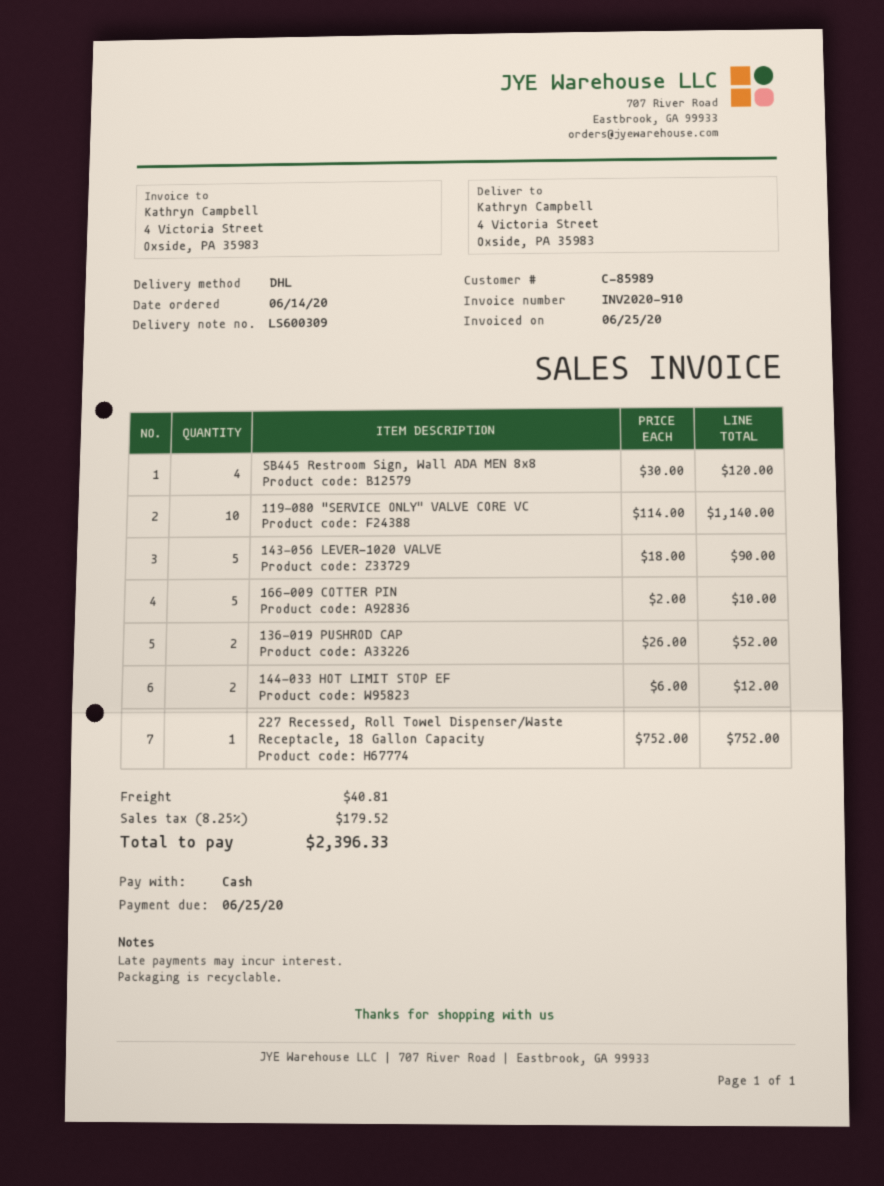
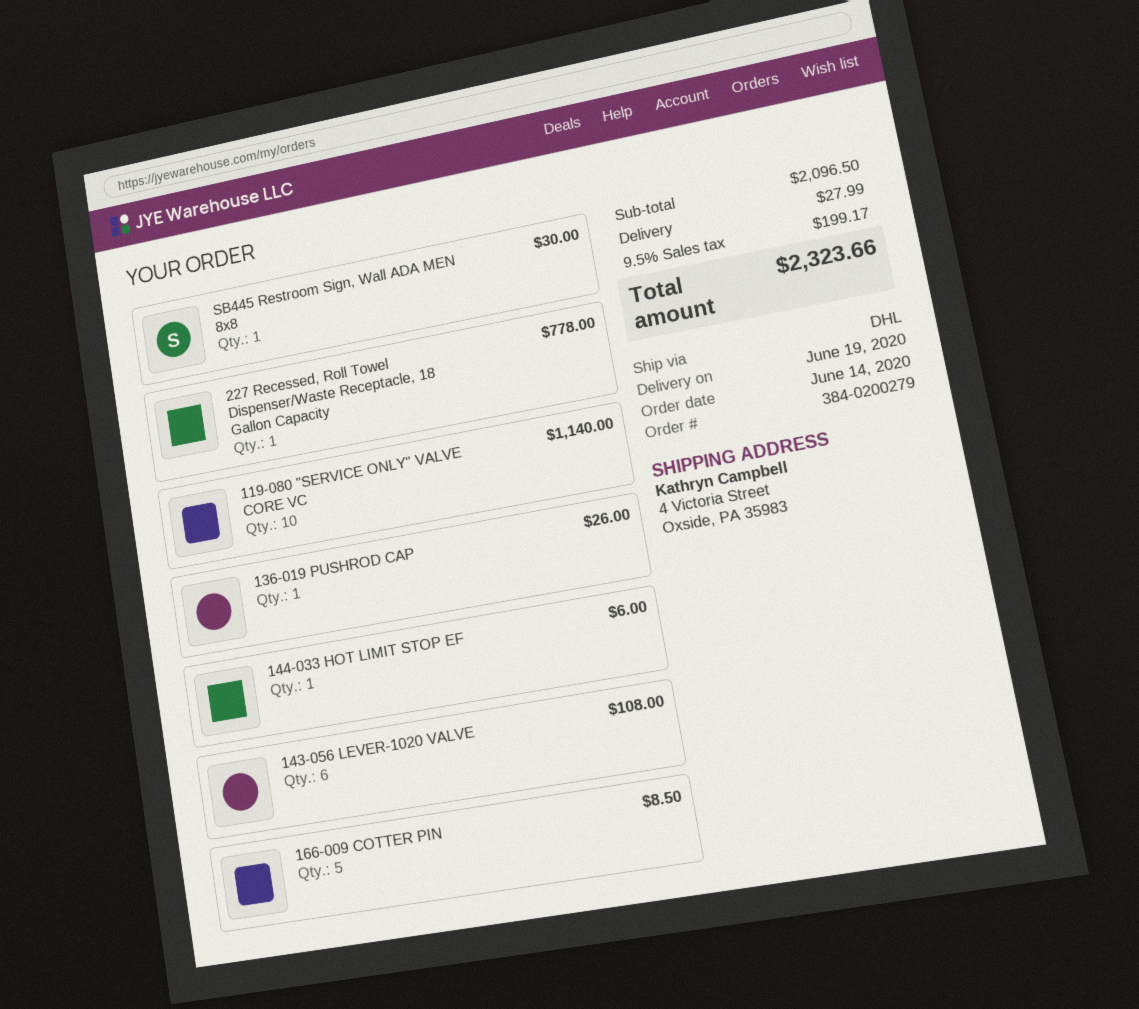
SB445 Restroom Sign, Wall ADA MEN 8x8: 4 for 120.00 -> 1 for 30.00
143-056 LEVER-1020 VALVE: 5 for 90.00 -> 6 for 108.00
166-009 COTTER PIN: 5 for 10.00 -> 5 for 8.50
136-019 PUSHROD CAP: 2 for 52.00 -> 1 for 26.00
144-033 HOT LIMIT STOP EF: 2 for 12.00 -> 1 for 6.00
227 Recessed, Roll Towel Dispenser/Waste Receptacle, 18 Gallon Capacity: 1 for 752.00 -> 1 for 778.00
shipping: 40.81 -> 27.99
tax: 8.25% = 179.52 -> 9.5% = 199.17
total: 2396.33 -> 2323.66

